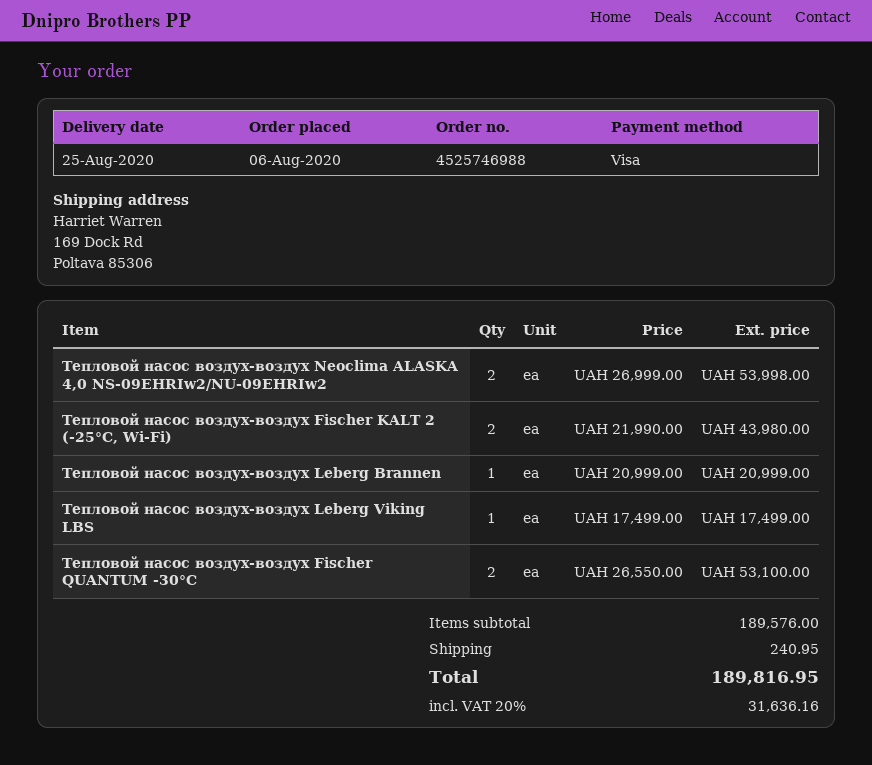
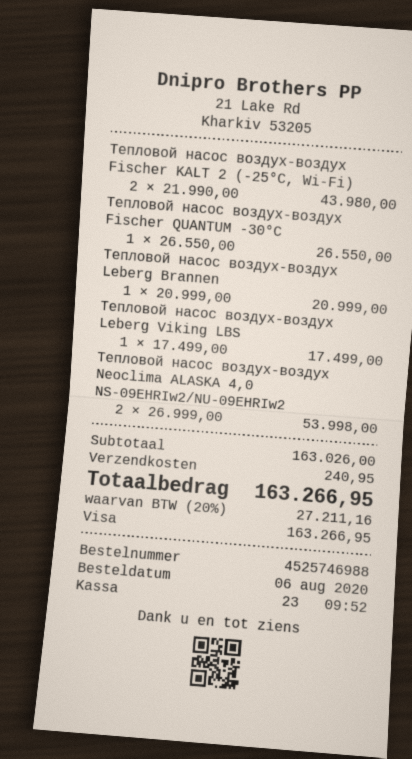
Тепловой насос воздух-воздух Fischer QUANTUM -30°C: 2 x 26550.00 = 53100.00 -> 1 x 26550.00 = 26550.00
subtotal: 189576.00 -> 163026.00
tax: 20% = 31636.16 -> 20% = 27211.16
total: 189816.95 -> 163266.95

